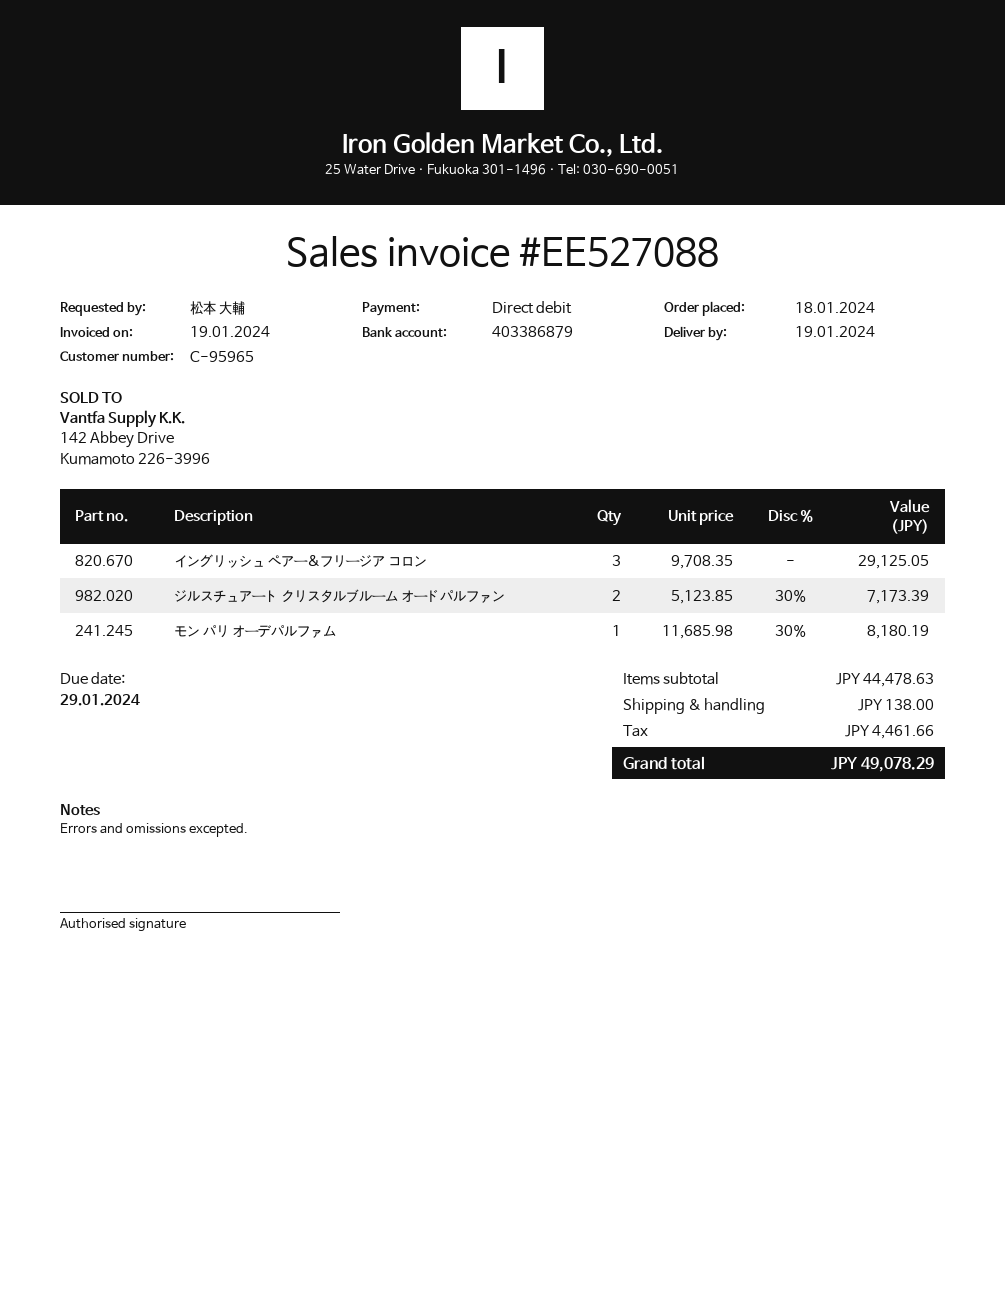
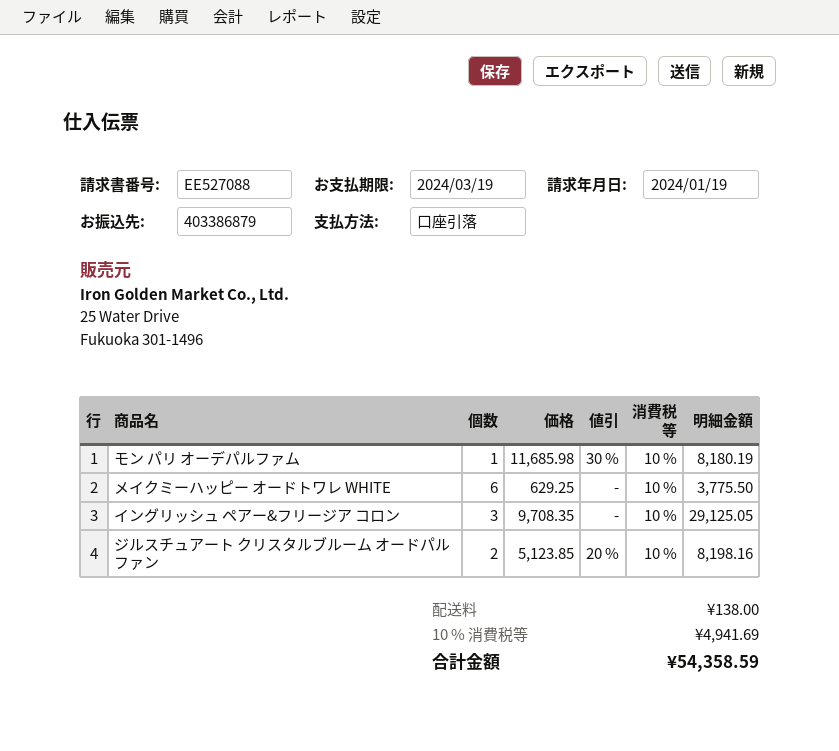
due date: 2024-01-29 -> 2024-03-19
ジルスチュアート クリスタルブルーム オードパルファン: 2 x 5123.85 - 30% = 7173.39 -> 2 x 5123.85 - 20% = 8198.16
メイクミーハッピー オードトワレ WHITE: none -> 6 x 629.25 = 3775.50
tax: 4461.66 -> 4941.69
total: 49078.29 -> 54358.59

